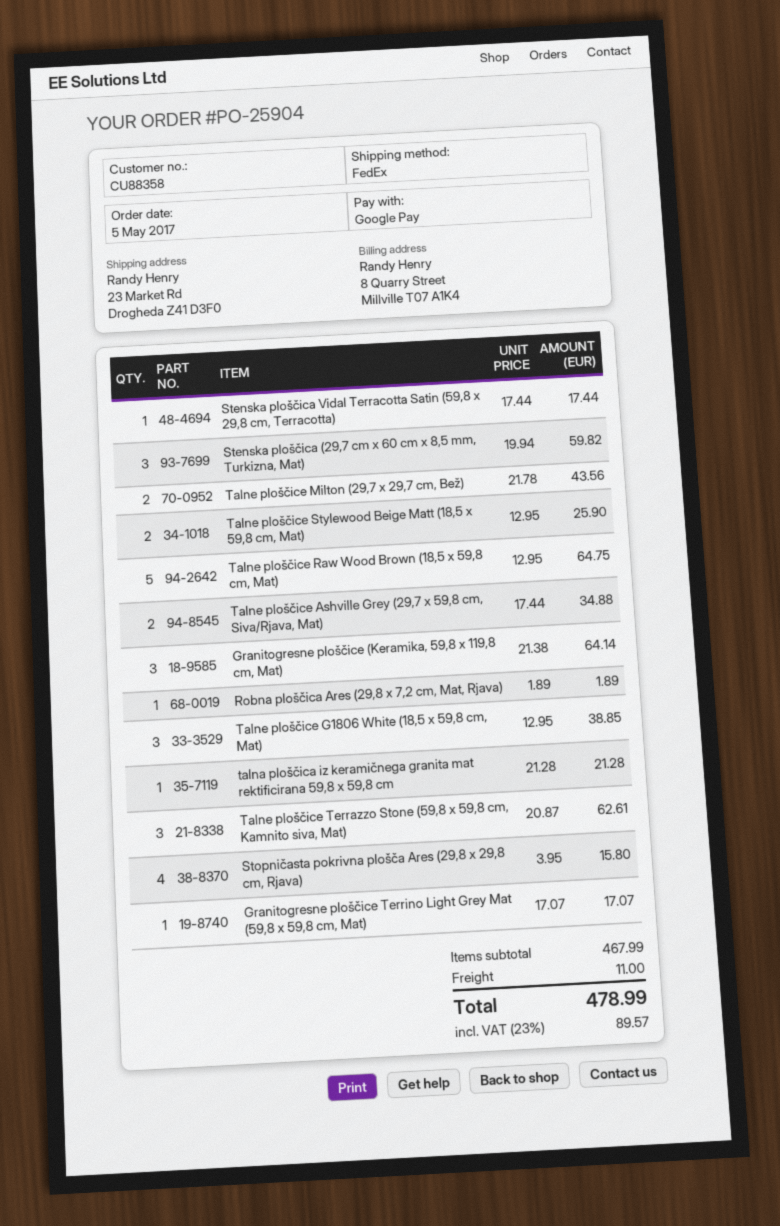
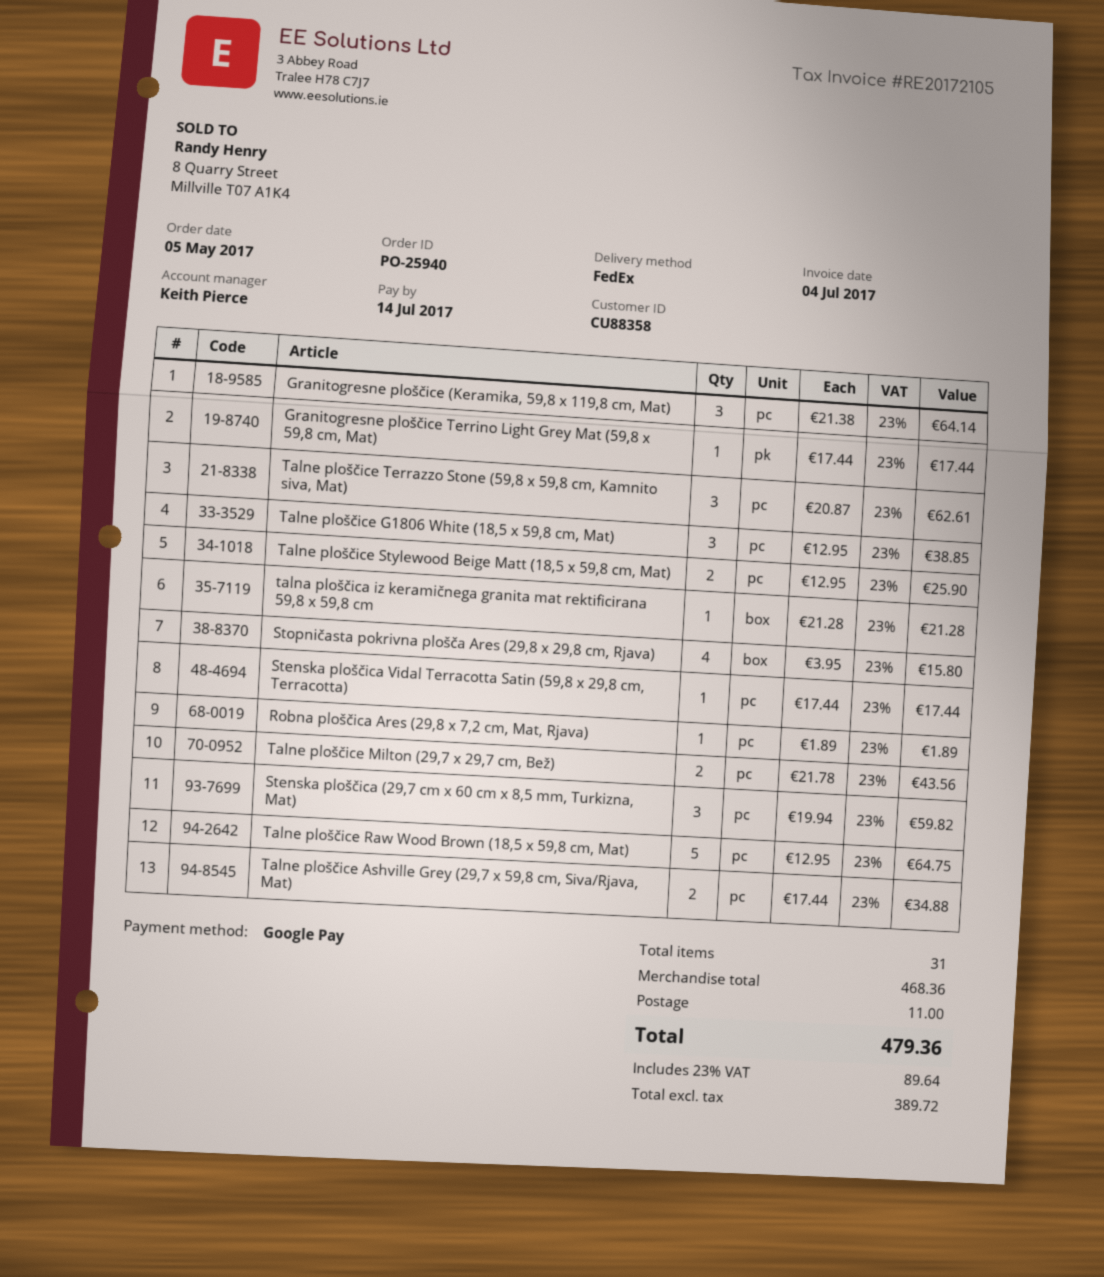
order number: PO-25904 -> PO-25940
Granitogresne ploščice Terrino Light Grey Mat (59,8 x 59,8 cm, Mat): 1 x 17.07 = 17.07 -> 1 x 17.44 = 17.44
subtotal: 467.99 -> 468.36
tax: 23% = 89.57 -> 23% = 89.64
total: 478.99 -> 479.36

